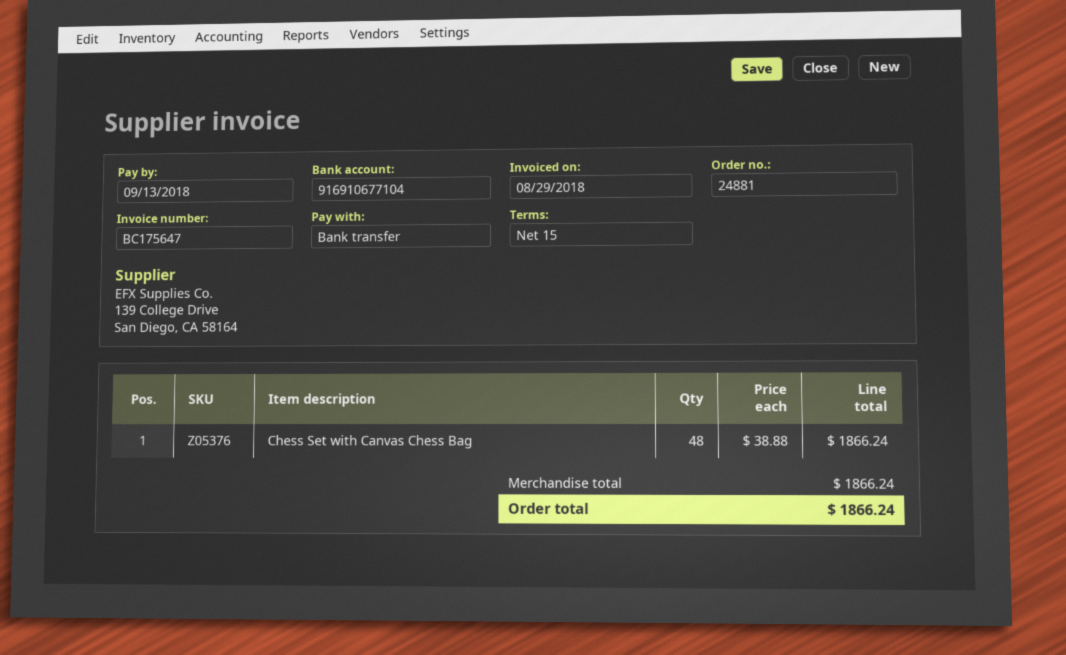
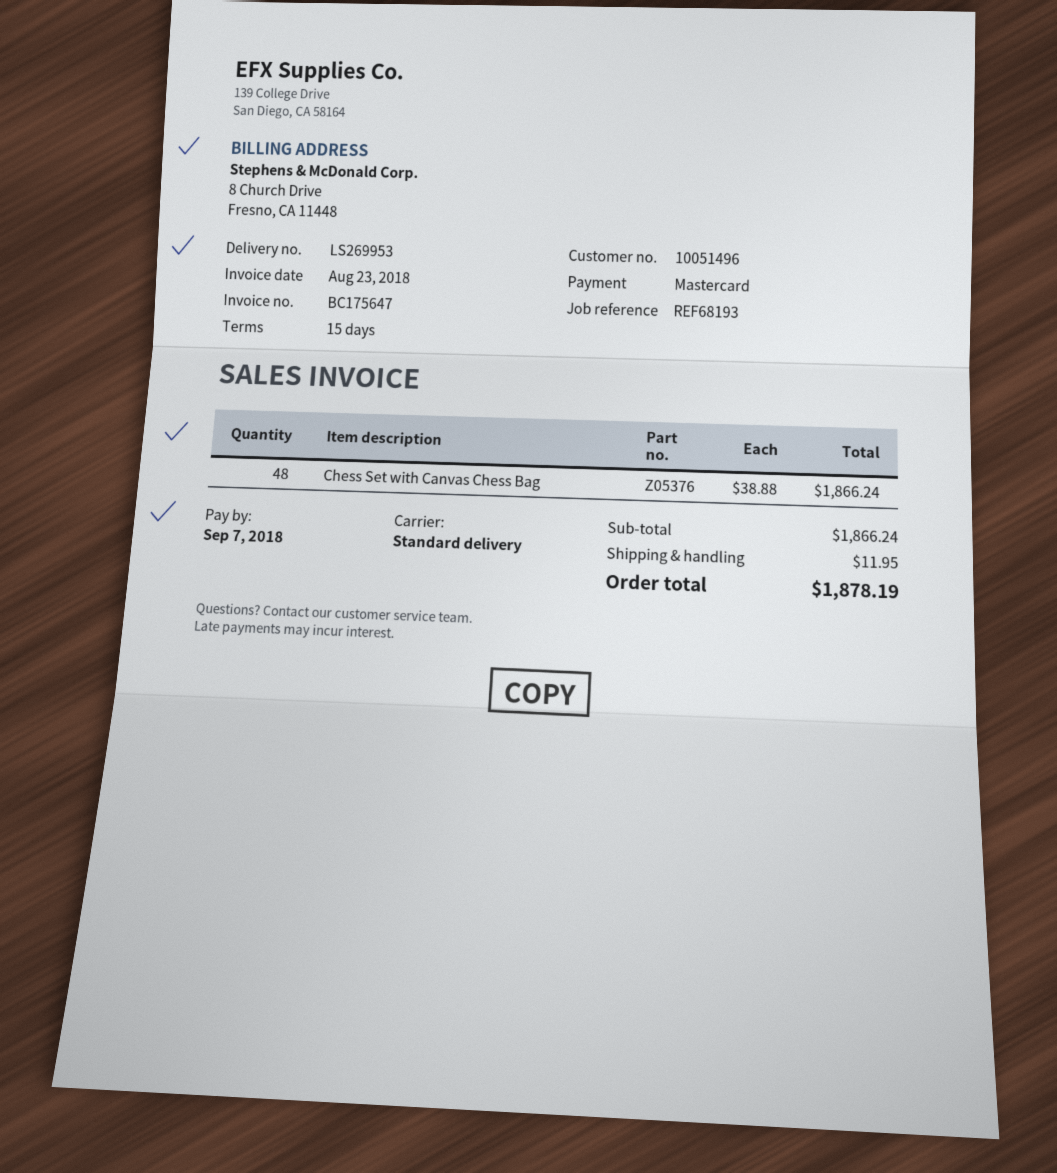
invoice date: 2018-08-29 -> 2018-08-23
due date: 2018-09-13 -> 2018-09-07
payment method: bank transfer -> Mastercard
shipping: none -> 11.95
total: 1866.24 -> 1878.19

